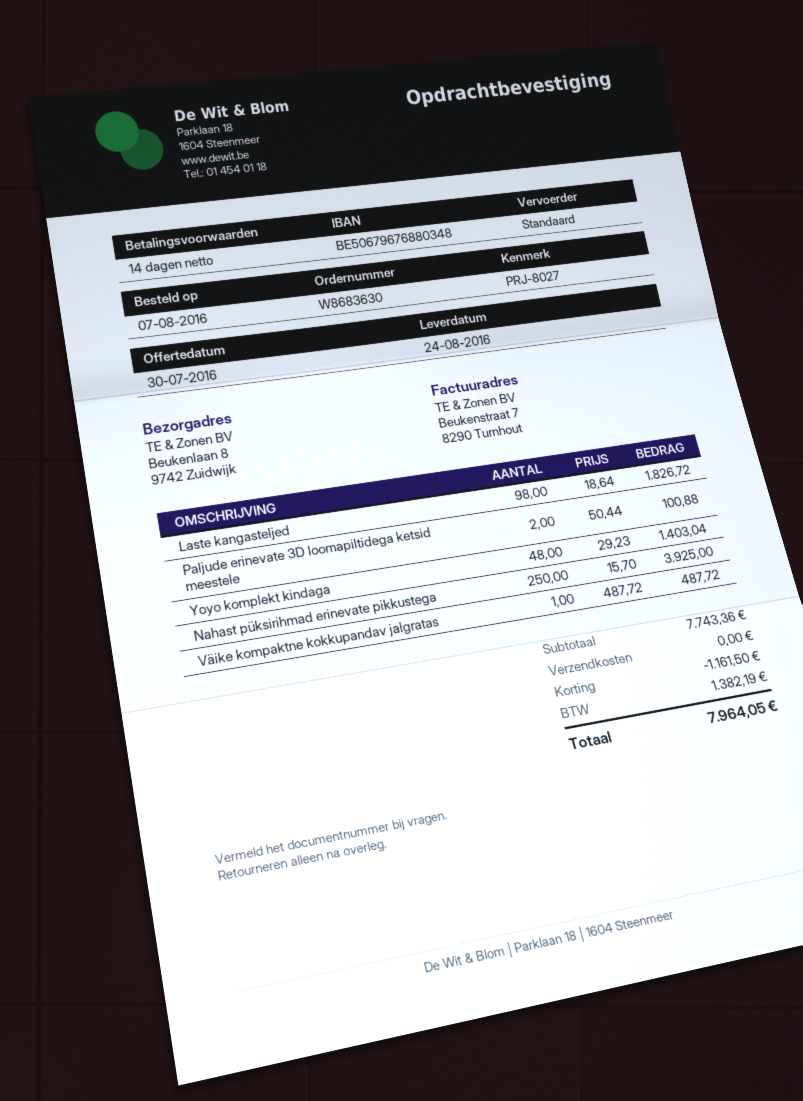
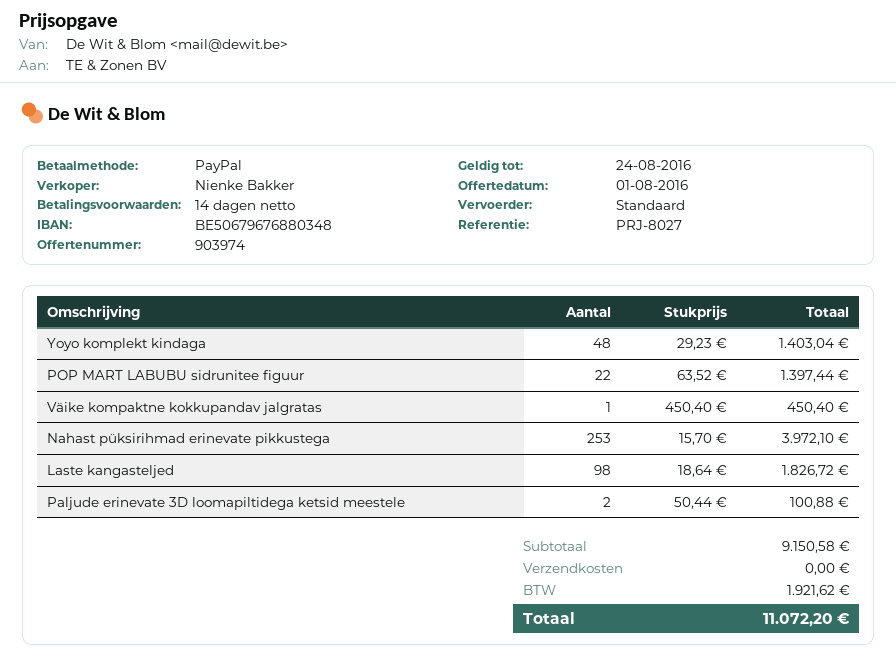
quote date: 2016-07-30 -> 2016-08-01
Nahast püksirihmad erinevate pikkustega: 250 x 15.70 = 3925.00 -> 253 x 15.70 = 3972.10
Väike kompaktne kokkupandav jalgratas: 1 x 487.72 = 487.72 -> 1 x 450.40 = 450.40
POP MART LABUBU sidrunitee figuur: none -> 22 x 63.52 = 1397.44
subtotal: 7743.36 -> 9150.58
discount: 1161.50 -> none
tax: 1382.19 -> 1921.62
total: 7964.05 -> 11072.20

